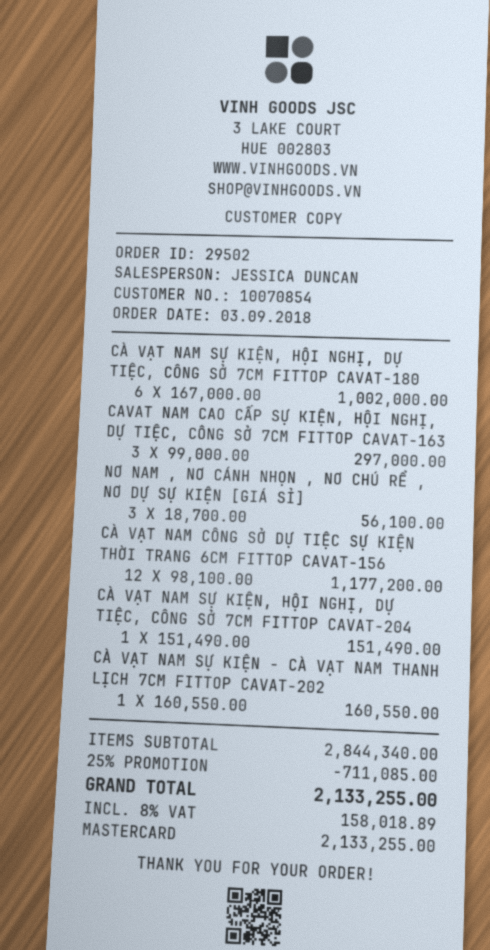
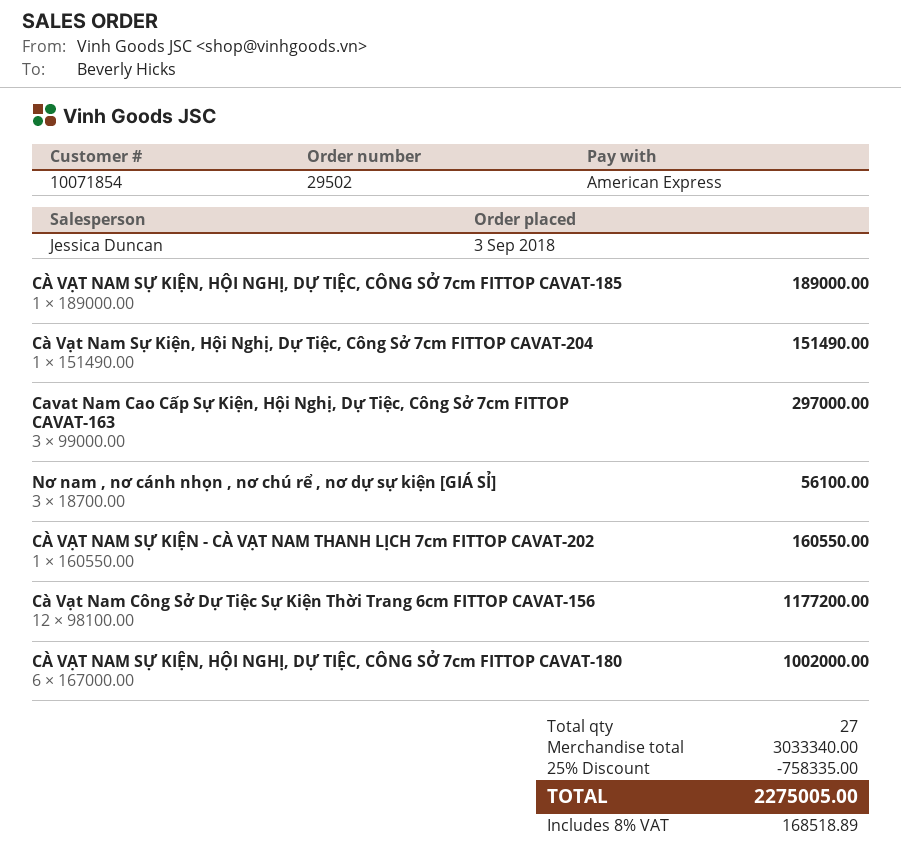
customer number: 10070854 -> 10071854
payment method: Mastercard -> American Express
CÀ VẠT NAM SỰ KIỆN, HỘI NGHỊ, DỰ TIỆC, CÔNG SỞ 7cm FITTOP CAVAT-185: none -> 1 x 189000.00 = 189000.00
subtotal: 2844340.00 -> 3033340.00
discount: 25% = 711085.00 -> 25% = 758335.00
tax: 8% = 158018.89 -> 8% = 168518.89
total: 2133255.00 -> 2275005.00

